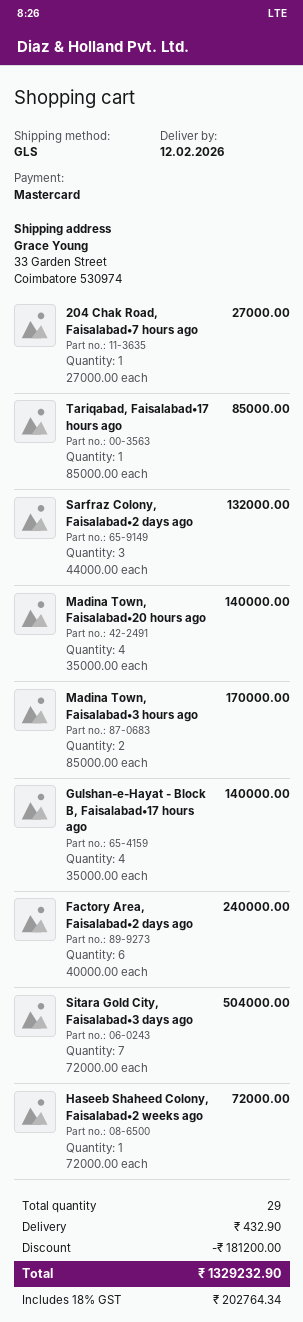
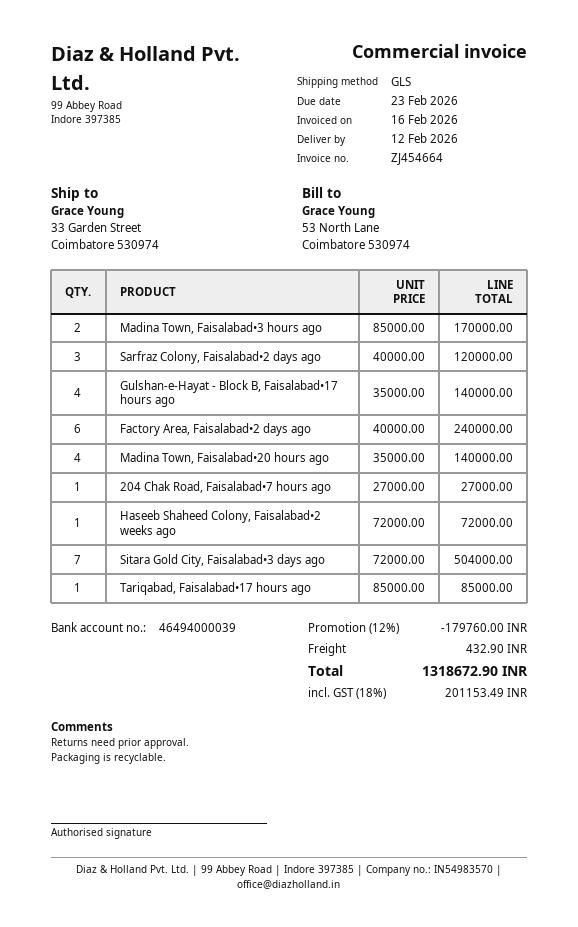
Sarfraz Colony, Faisalabad•2 days ago: 3 x 44000.00 = 132000.00 -> 3 x 40000.00 = 120000.00
discount: 181200.00 -> 179760.00
tax: 18% = 202764.34 -> 18% = 201153.49
total: 1329232.90 -> 1318672.90

